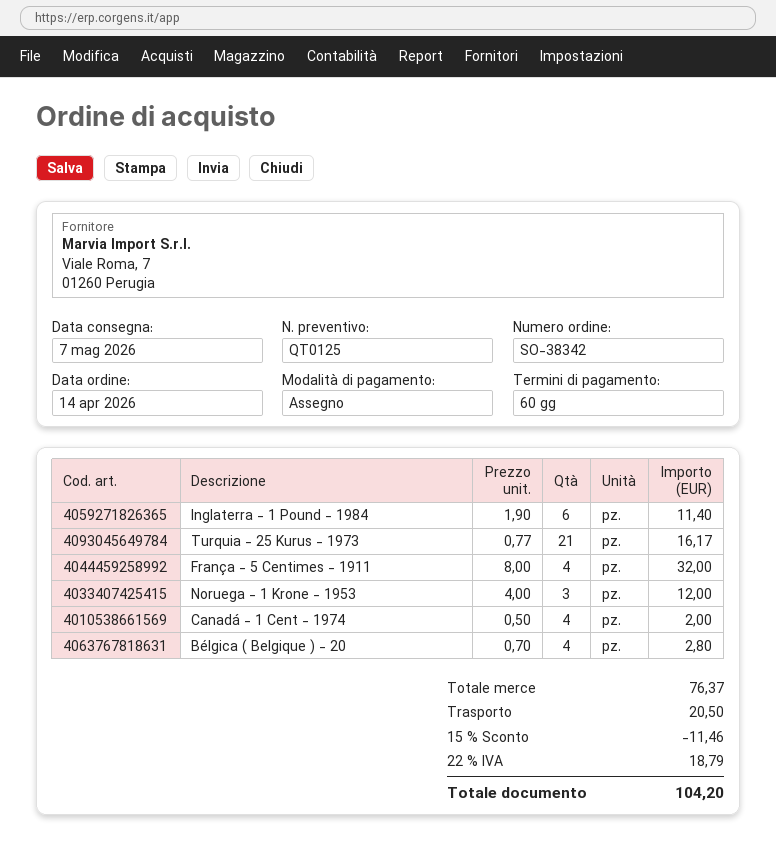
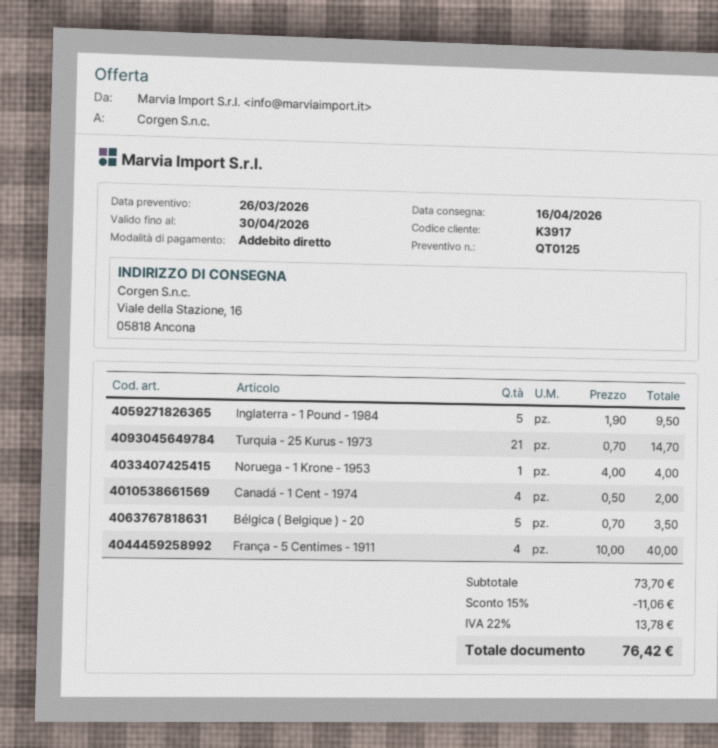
delivery date: 2026-05-07 -> 2026-04-16
payment method: cheque -> direct debit
Inglaterra - 1 Pound - 1984: 6 x 1.90 = 11.40 -> 5 x 1.90 = 9.50
Turquia - 25 Kurus - 1973: 21 x 0.77 = 16.17 -> 21 x 0.70 = 14.70
França - 5 Centimes - 1911: 4 x 8.00 = 32.00 -> 4 x 10.00 = 40.00
Noruega - 1 Krone - 1953: 3 x 4.00 = 12.00 -> 1 x 4.00 = 4.00
Bélgica ( Belgique ) - 20: 4 x 0.70 = 2.80 -> 5 x 0.70 = 3.50
subtotal: 76.37 -> 73.70
discount: 15% = 11.46 -> 15% = 11.06
shipping: 20.50 -> none
tax: 22% = 18.79 -> 22% = 13.78
total: 104.20 -> 76.42

